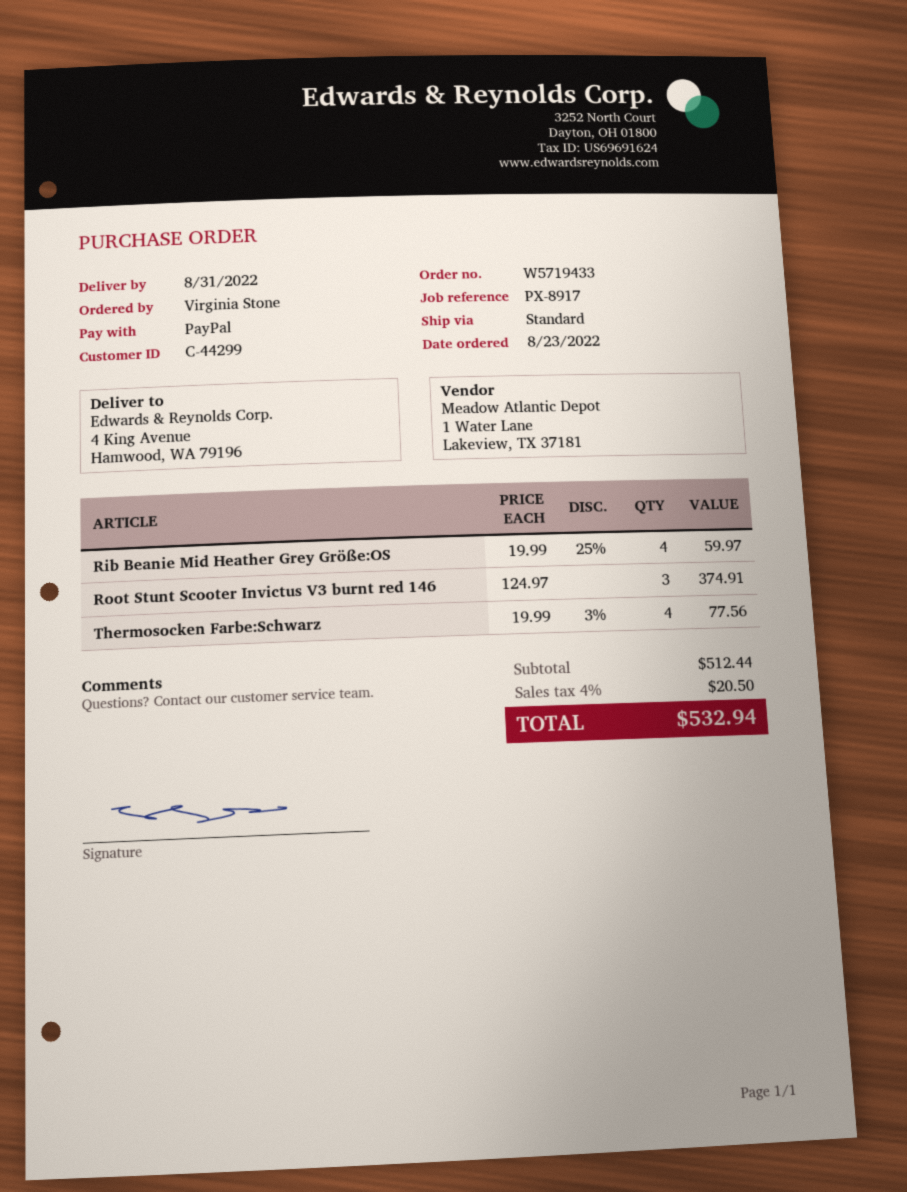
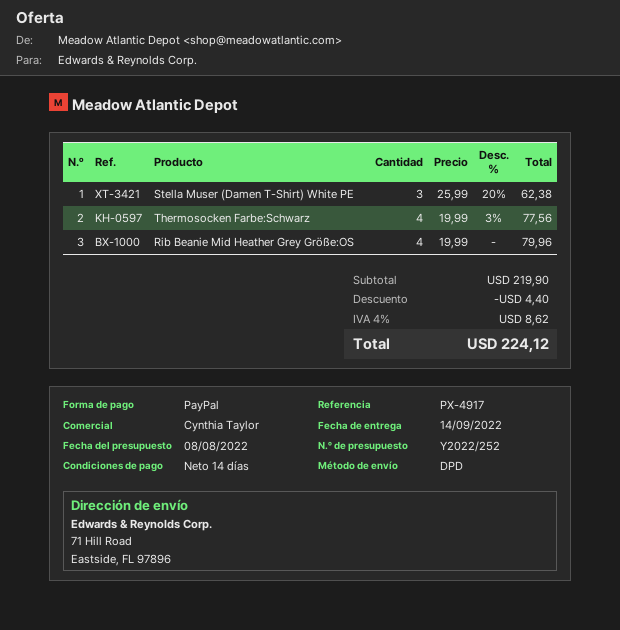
delivery date: 2022-08-31 -> 2022-09-14
reference: PX-8917 -> PX-4917
shipping method: standard -> DPD
ship to: 4 King Avenue, Hamwood, WA 79196 -> 71 Hill Road, Eastside, FL 97896
Rib Beanie Mid Heather Grey Größe:OS: 4 x 19.99 - 25% = 59.97 -> 4 x 19.99 = 79.96
Root Stunt Scooter Invictus V3 burnt red 146: 3 x 124.97 = 374.91 -> none
Stella Muser (Damen T-Shirt) White PE: none -> 3 x 25.99 - 20% = 62.38
subtotal: 512.44 -> 219.90
discount: none -> 4.40
tax: 4% = 20.50 -> 4% = 8.62
total: 532.94 -> 224.12

